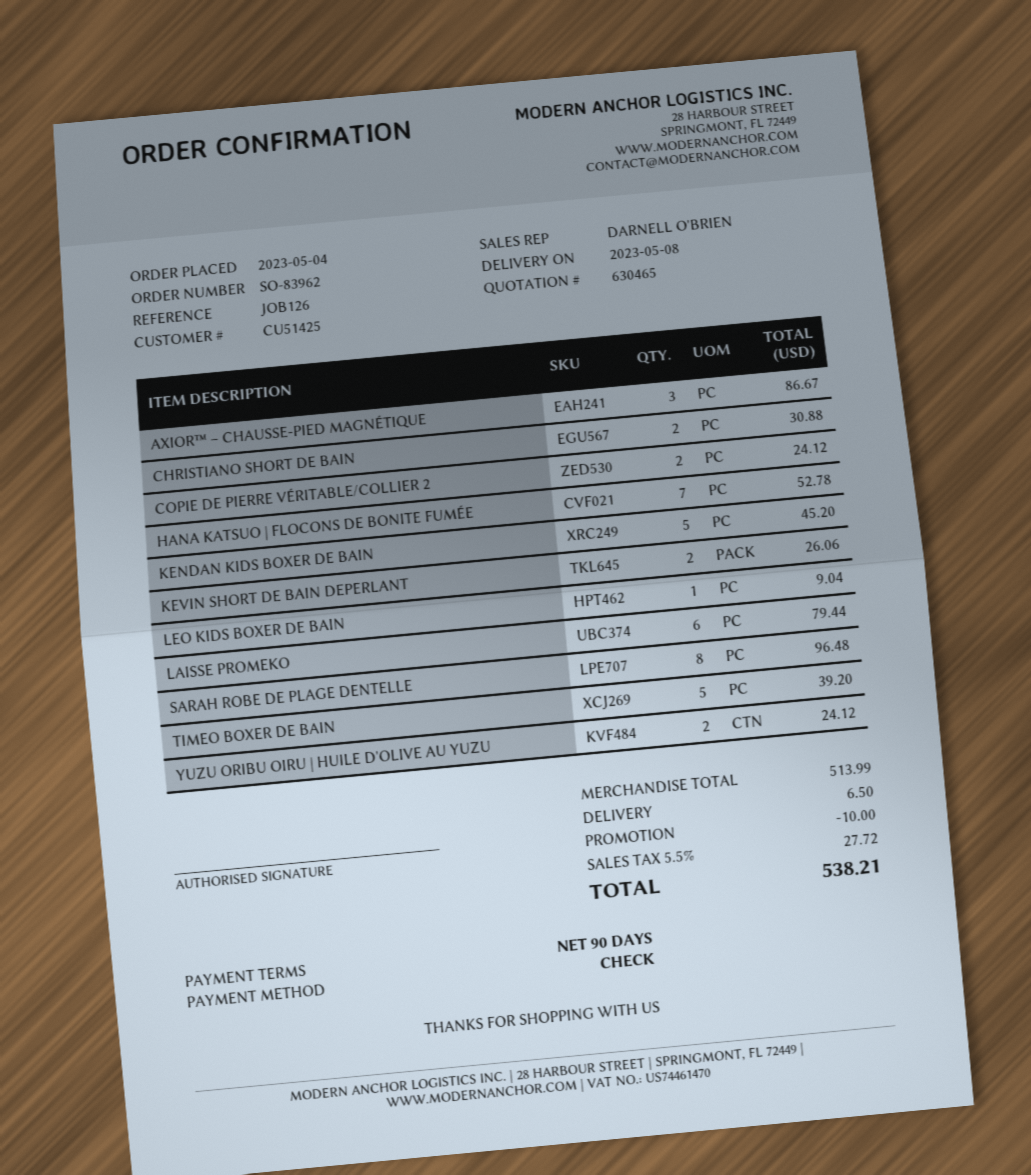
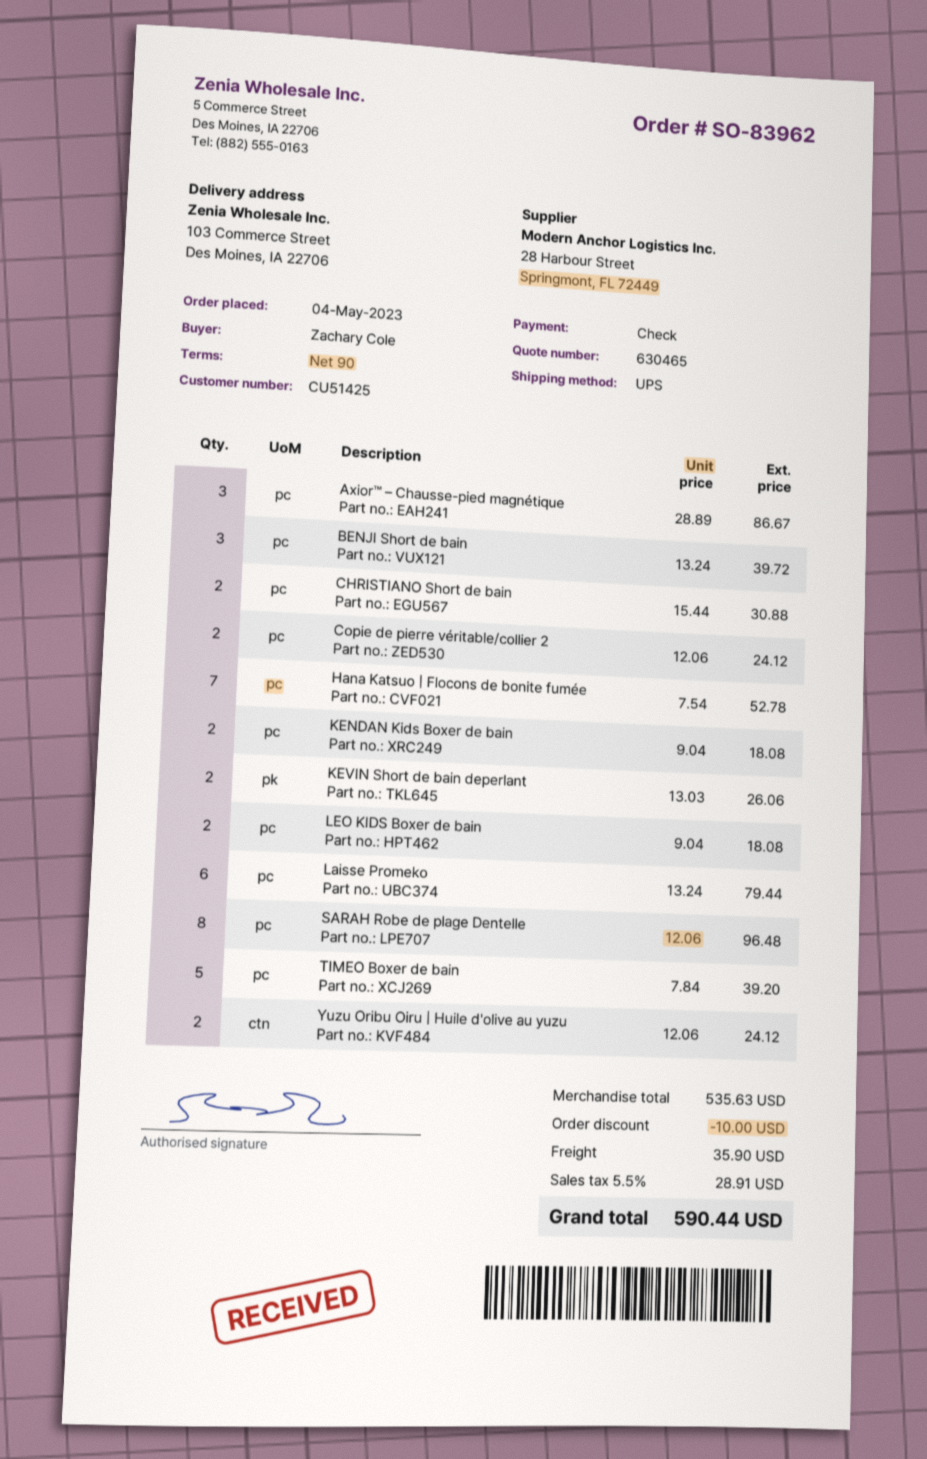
KENDAN KIDS BOXER DE BAIN: 5 for 45.20 -> 2 for 18.08
LEO KIDS BOXER DE BAIN: 1 for 9.04 -> 2 for 18.08
BENJI Short de bain: none -> 3 for 39.72
subtotal: 513.99 -> 535.63
shipping: 6.50 -> 35.90
tax: 5.5% = 27.72 -> 5.5% = 28.91
total: 538.21 -> 590.44

